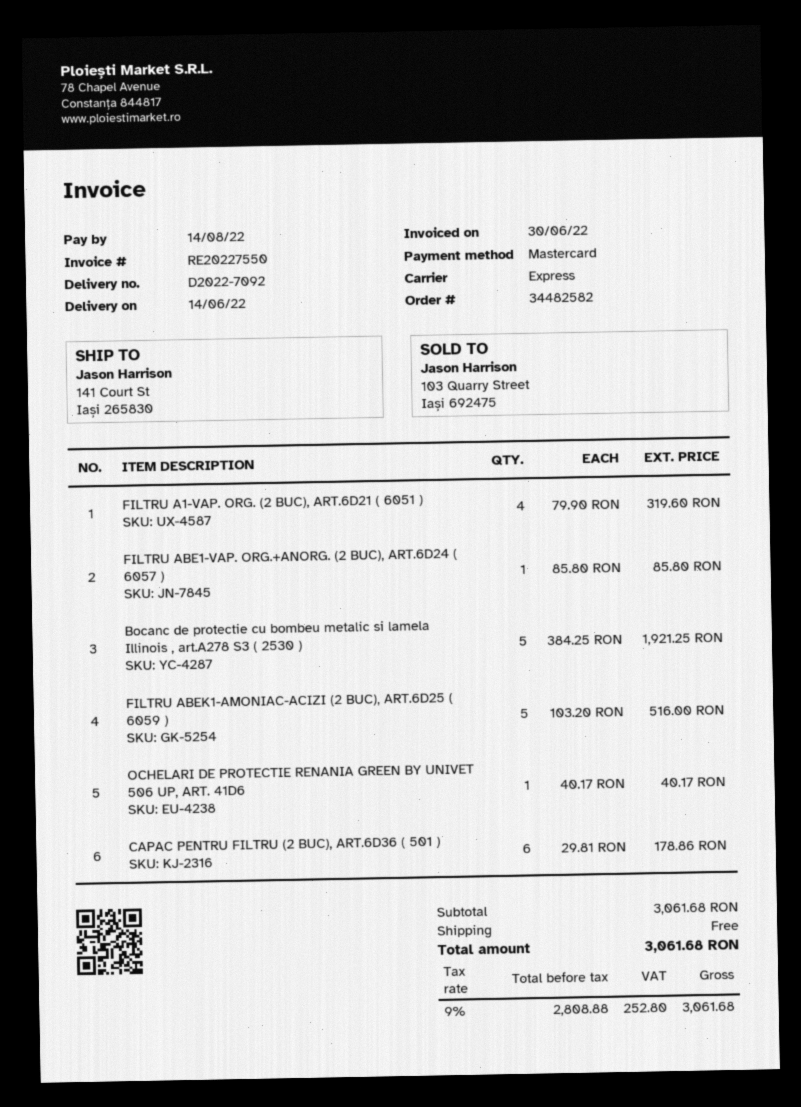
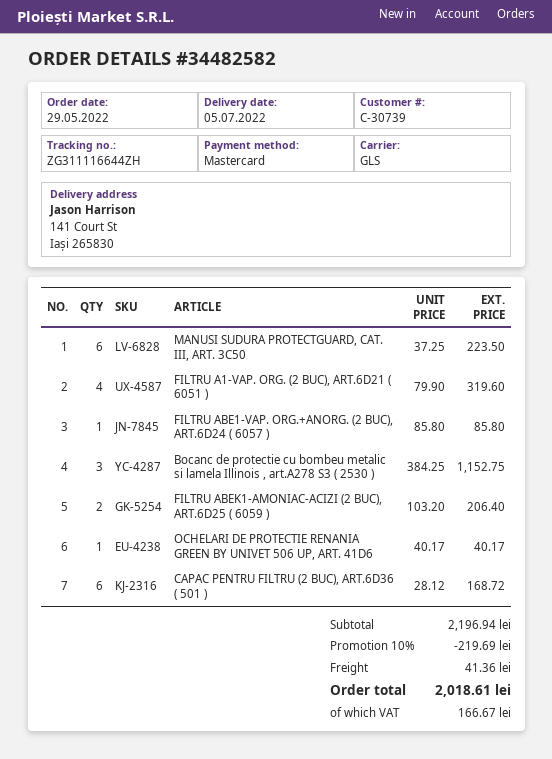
delivery date: 2022-06-14 -> 2022-07-05
shipping method: express -> GLS
Bocanc de protectie cu bombeu metalic si lamela Illinois , art.A278 S3 ( 2530 ): 5 x 384.25 = 1921.25 -> 3 x 384.25 = 1152.75
FILTRU ABEK1-AMONIAC-ACIZI (2 BUC), ART.6D25 ( 6059 ): 5 x 103.20 = 516.00 -> 2 x 103.20 = 206.40
CAPAC PENTRU FILTRU (2 BUC), ART.6D36 ( 501 ): 6 x 29.81 = 178.86 -> 6 x 28.12 = 168.72
MANUSI SUDURA PROTECTGUARD, CAT. III, ART. 3C50: none -> 6 x 37.25 = 223.50
subtotal: 3061.68 -> 2196.94
discount: none -> 10% = 219.69
shipping: 0.00 -> 41.36
tax: 252.80 -> 166.67
total: 3061.68 -> 2018.61

